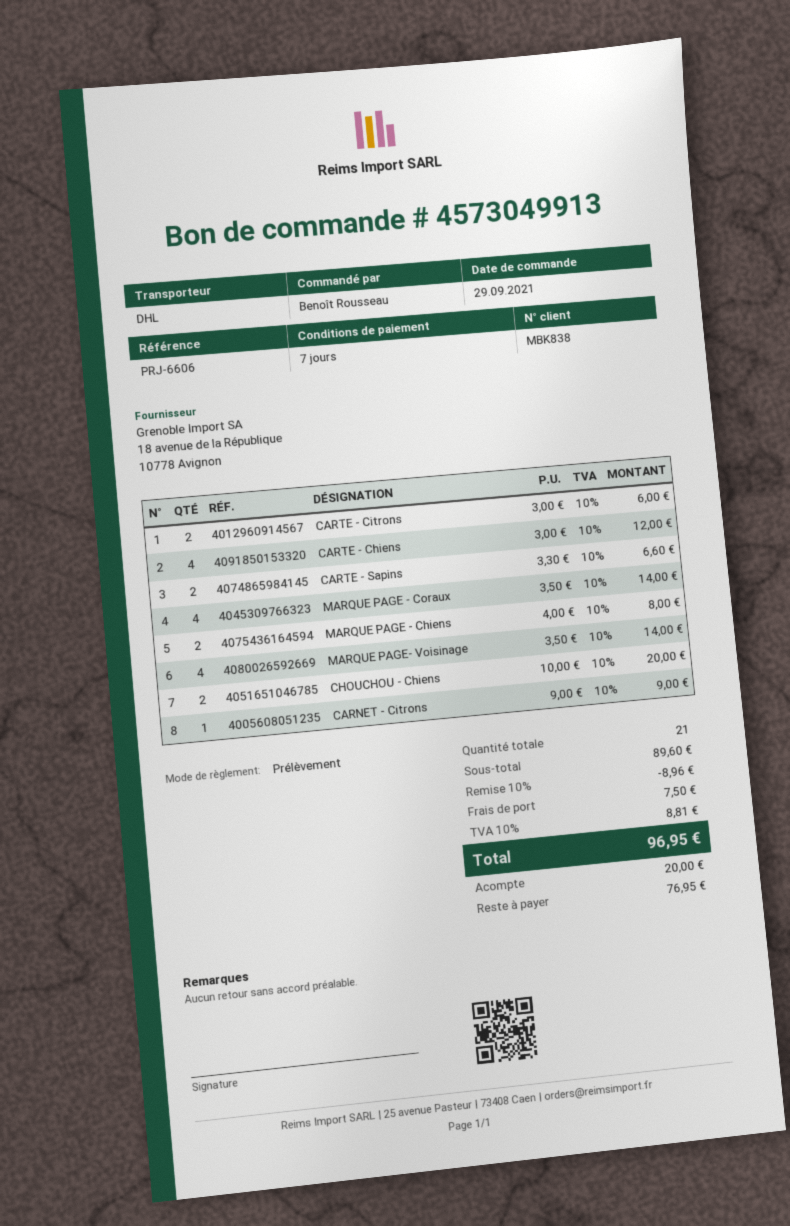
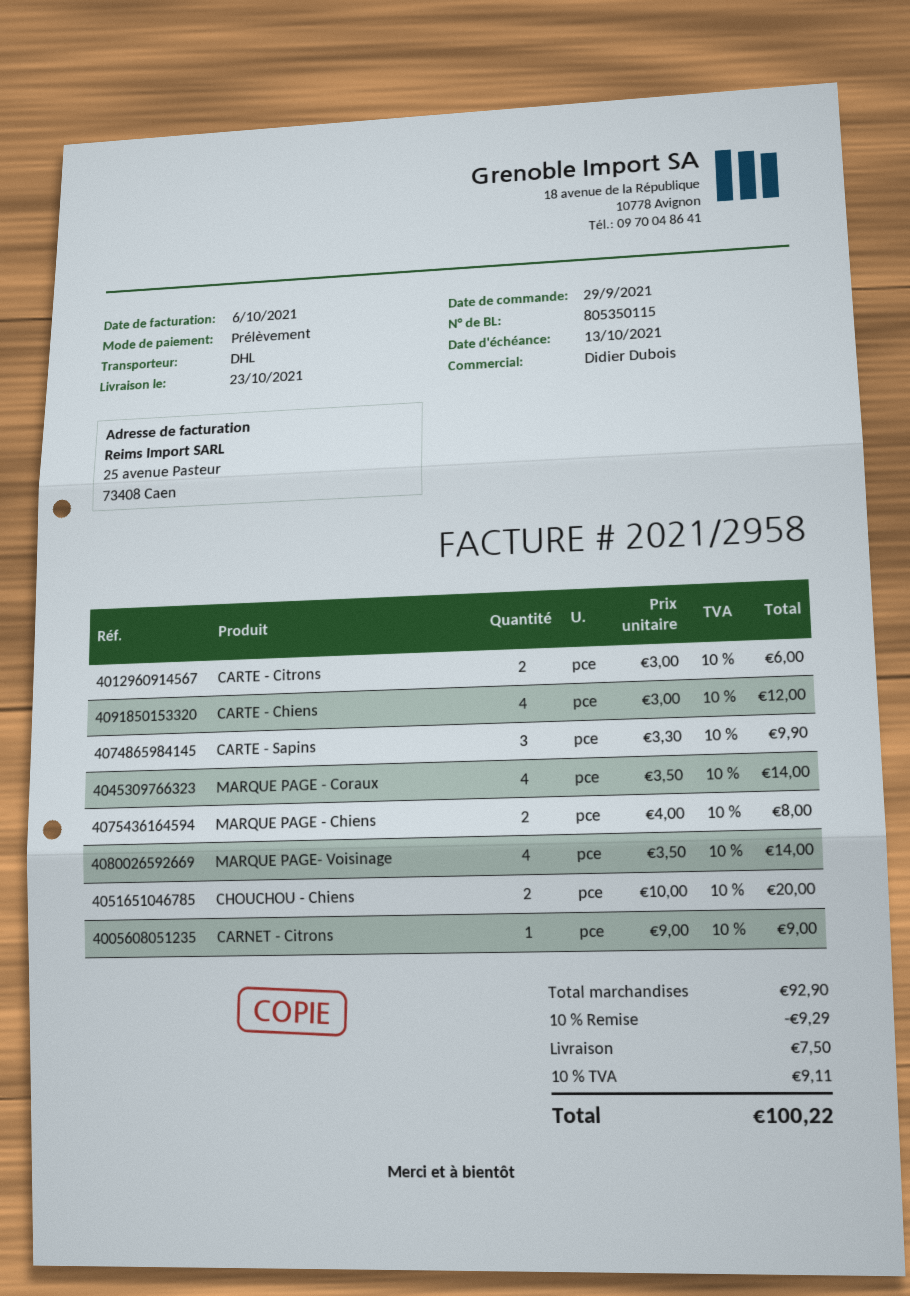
CARTE - Sapins: 2 x 3.30 = 6.60 -> 3 x 3.30 = 9.90
subtotal: 89.60 -> 92.90
discount: 10% = 8.96 -> 10% = 9.29
tax: 10% = 8.81 -> 10% = 9.11
total: 96.95 -> 100.22

